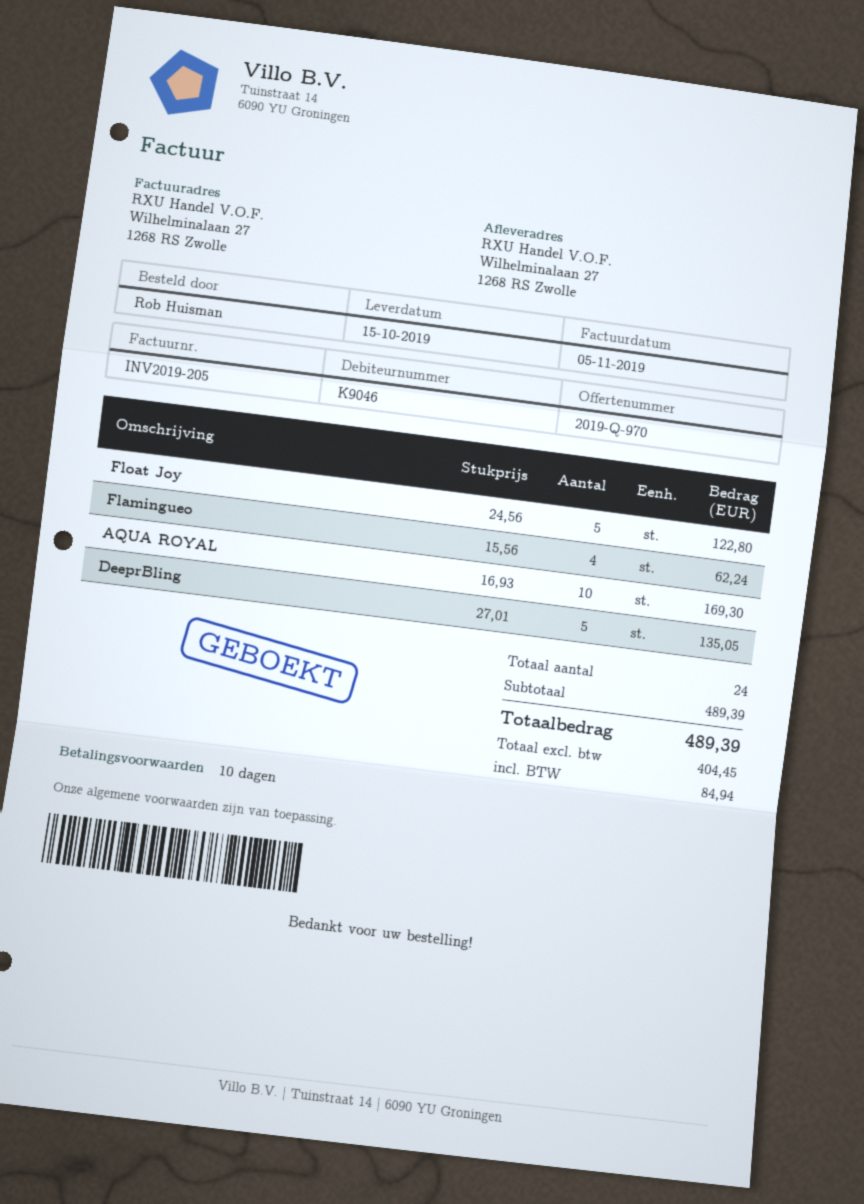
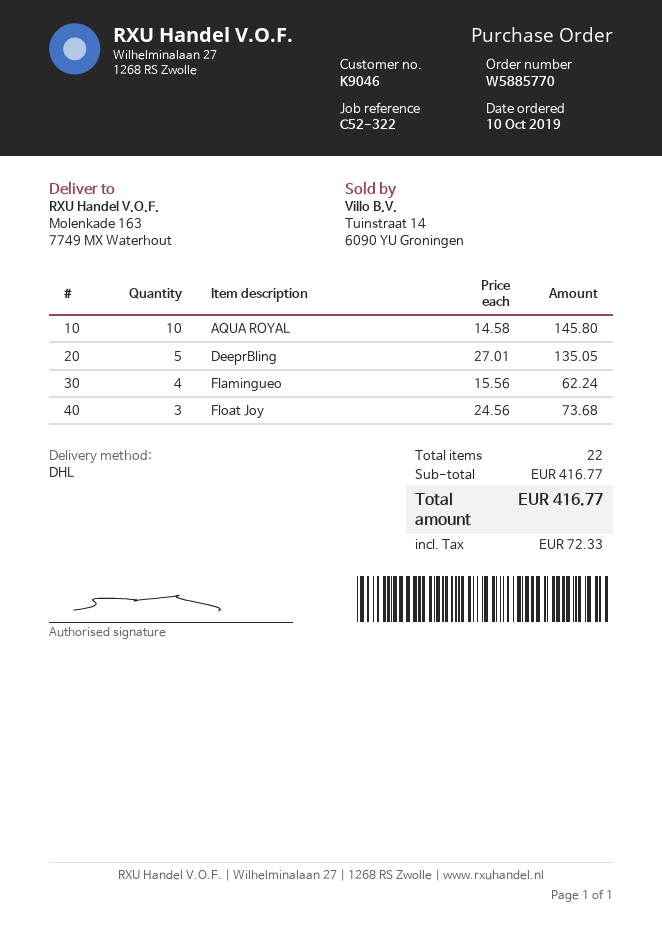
ship to: Wilhelminalaan 27, 1268 RS Zwolle -> Molenkade 163, 7749 MX Waterhout
Float Joy: 5 x 24.56 = 122.80 -> 3 x 24.56 = 73.68
AQUA ROYAL: 10 x 16.93 = 169.30 -> 10 x 14.58 = 145.80
total quantity: 24 -> 22
subtotal: 489.39 -> 416.77
tax: 84.94 -> 72.33
total: 489.39 -> 416.77

